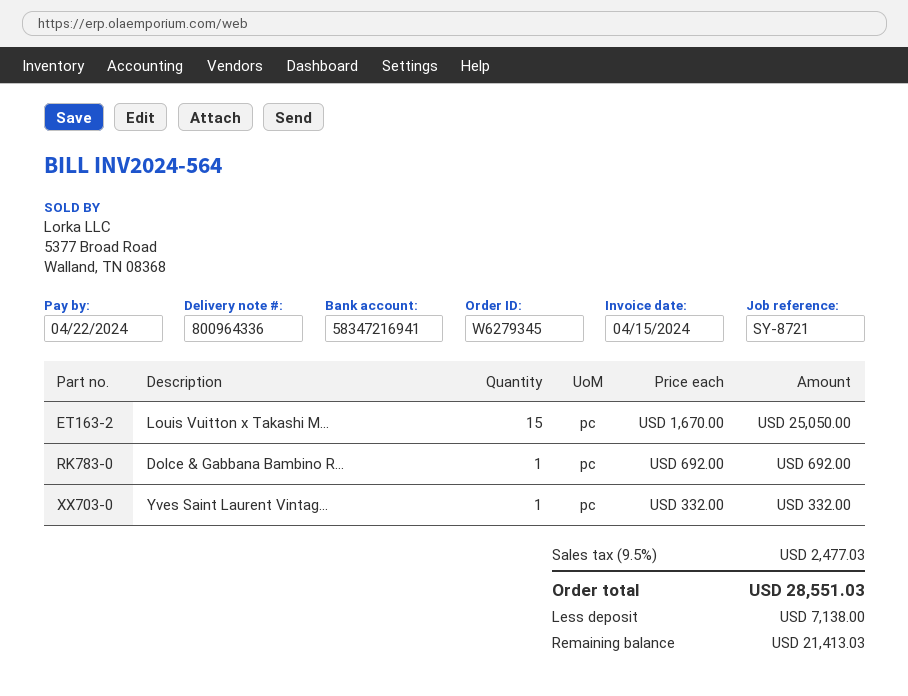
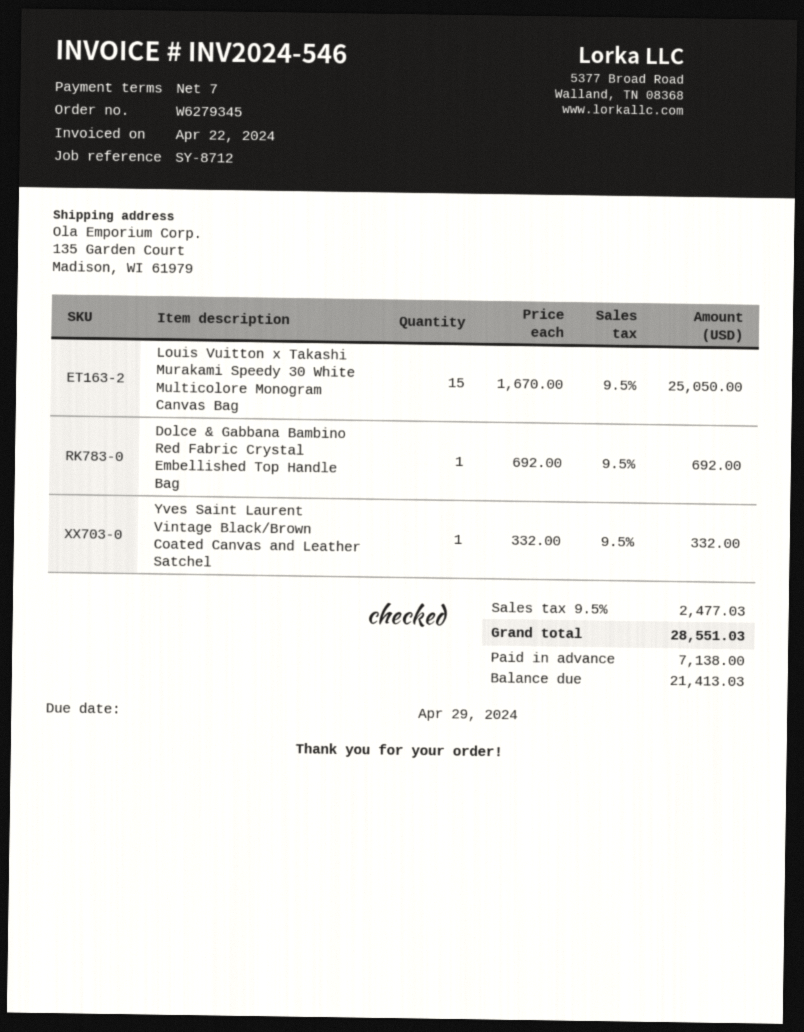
invoice number: INV2024-564 -> INV2024-546
invoice date: 2024-04-15 -> 2024-04-22
due date: 2024-04-22 -> 2024-04-29
reference: SY-8721 -> SY-8712

